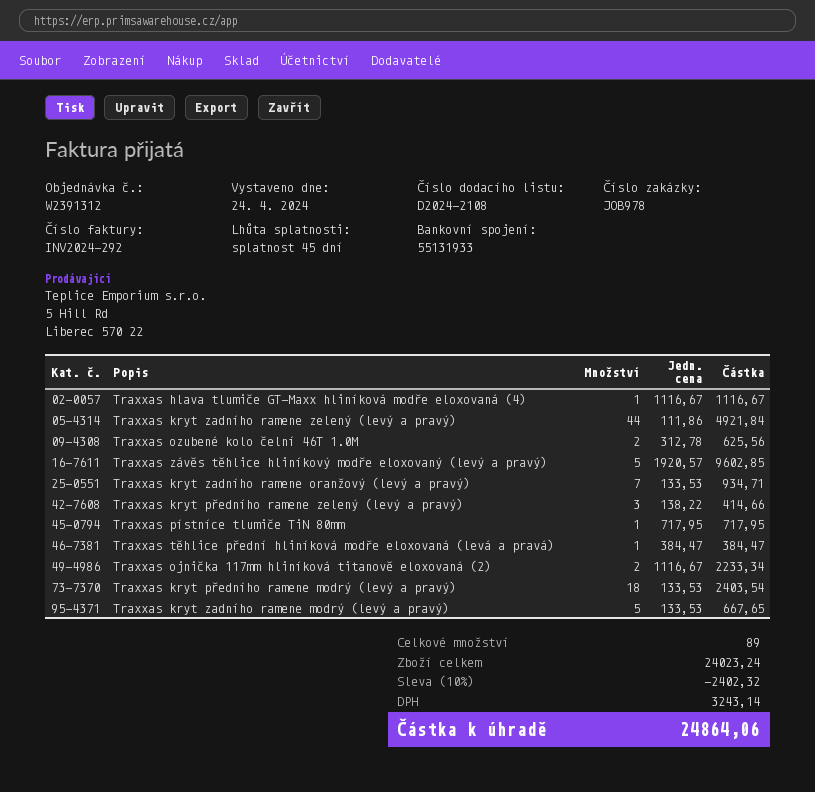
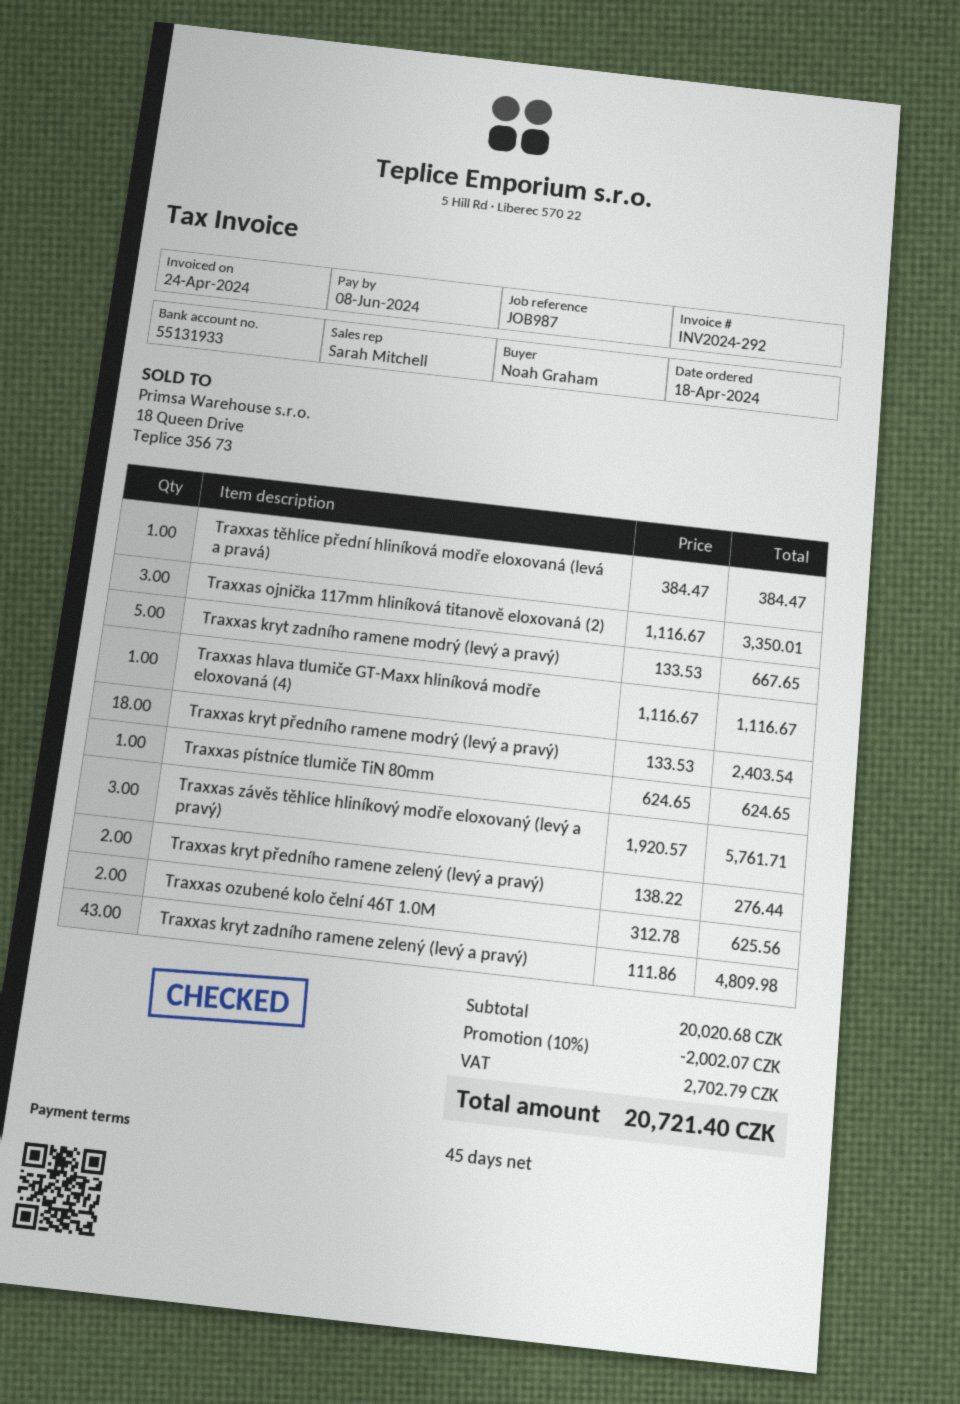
reference: JOB978 -> JOB987
Traxxas kryt zadního ramene zelený (levý a pravý): 44 x 111.86 = 4921.84 -> 43 x 111.86 = 4809.98
Traxxas závěs těhlice hliníkový modře eloxovaný (levý a pravý): 5 x 1920.57 = 9602.85 -> 3 x 1920.57 = 5761.71
Traxxas kryt zadního ramene oranžový (levý a pravý): 7 x 133.53 = 934.71 -> none
Traxxas kryt předního ramene zelený (levý a pravý): 3 x 138.22 = 414.66 -> 2 x 138.22 = 276.44
Traxxas pístníce tlumiče TiN 80mm: 1 x 717.95 = 717.95 -> 1 x 624.65 = 624.65
Traxxas ojnička 117mm hliníková titanově eloxovaná (2): 2 x 1116.67 = 2233.34 -> 3 x 1116.67 = 3350.01
subtotal: 24023.24 -> 20020.68
discount: 10% = 2402.32 -> 10% = 2002.07
tax: 3243.14 -> 2702.79
total: 24864.06 -> 20721.40

